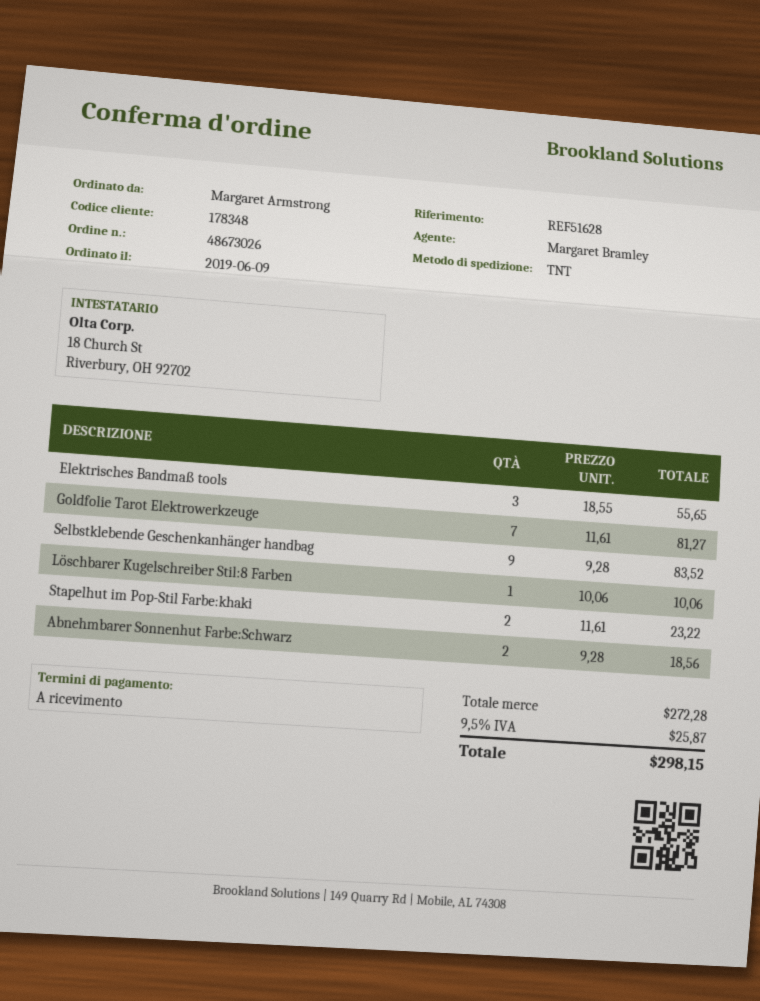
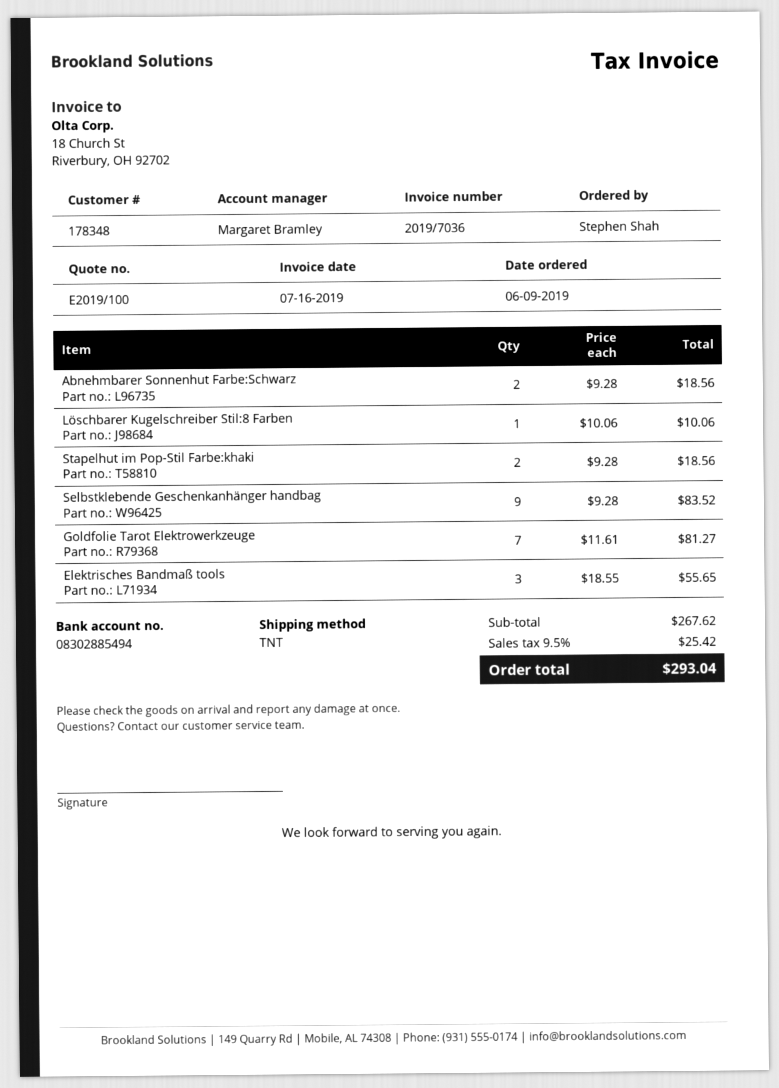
ordered by: Margaret Armstrong -> Stephen Shah
Stapelhut im Pop-Stil Farbe:khaki: 2 x 11.61 = 23.22 -> 2 x 9.28 = 18.56
subtotal: 272.28 -> 267.62
tax: 9.5% = 25.87 -> 9.5% = 25.42
total: 298.15 -> 293.04

